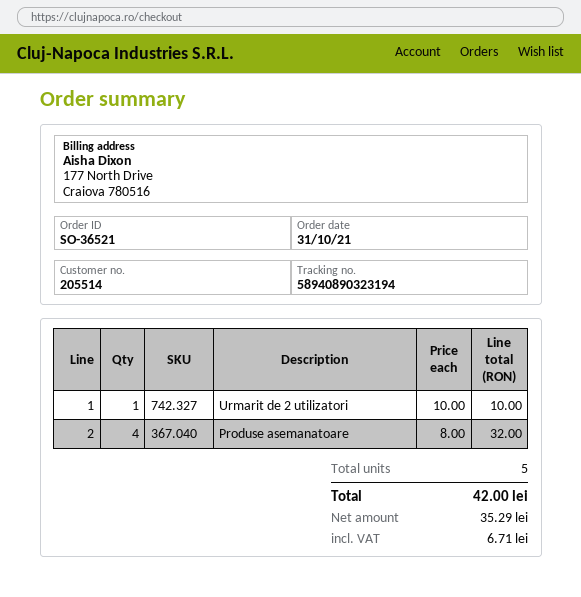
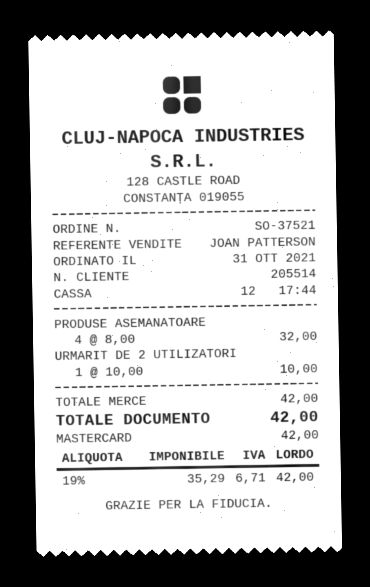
order number: SO-36521 -> SO-37521

